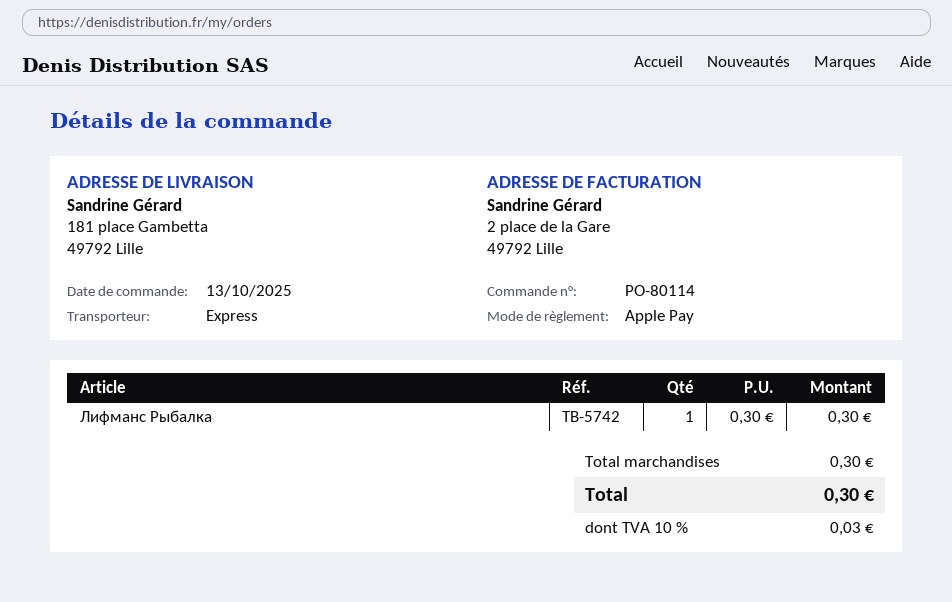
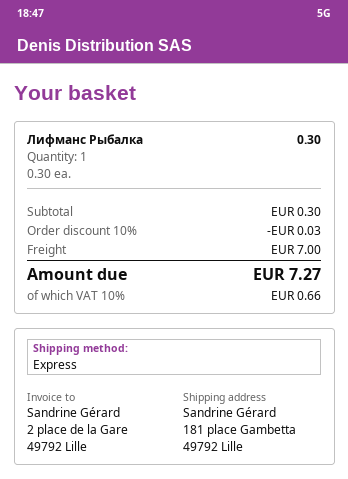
discount: none -> 10% = 0.03
shipping: none -> 7.00
tax: 10% = 0.03 -> 10% = 0.66
total: 0.30 -> 7.27

